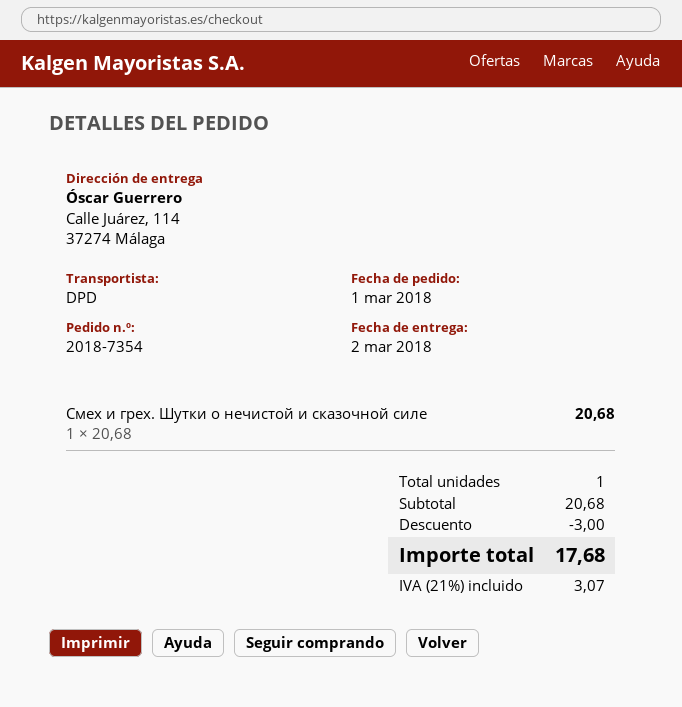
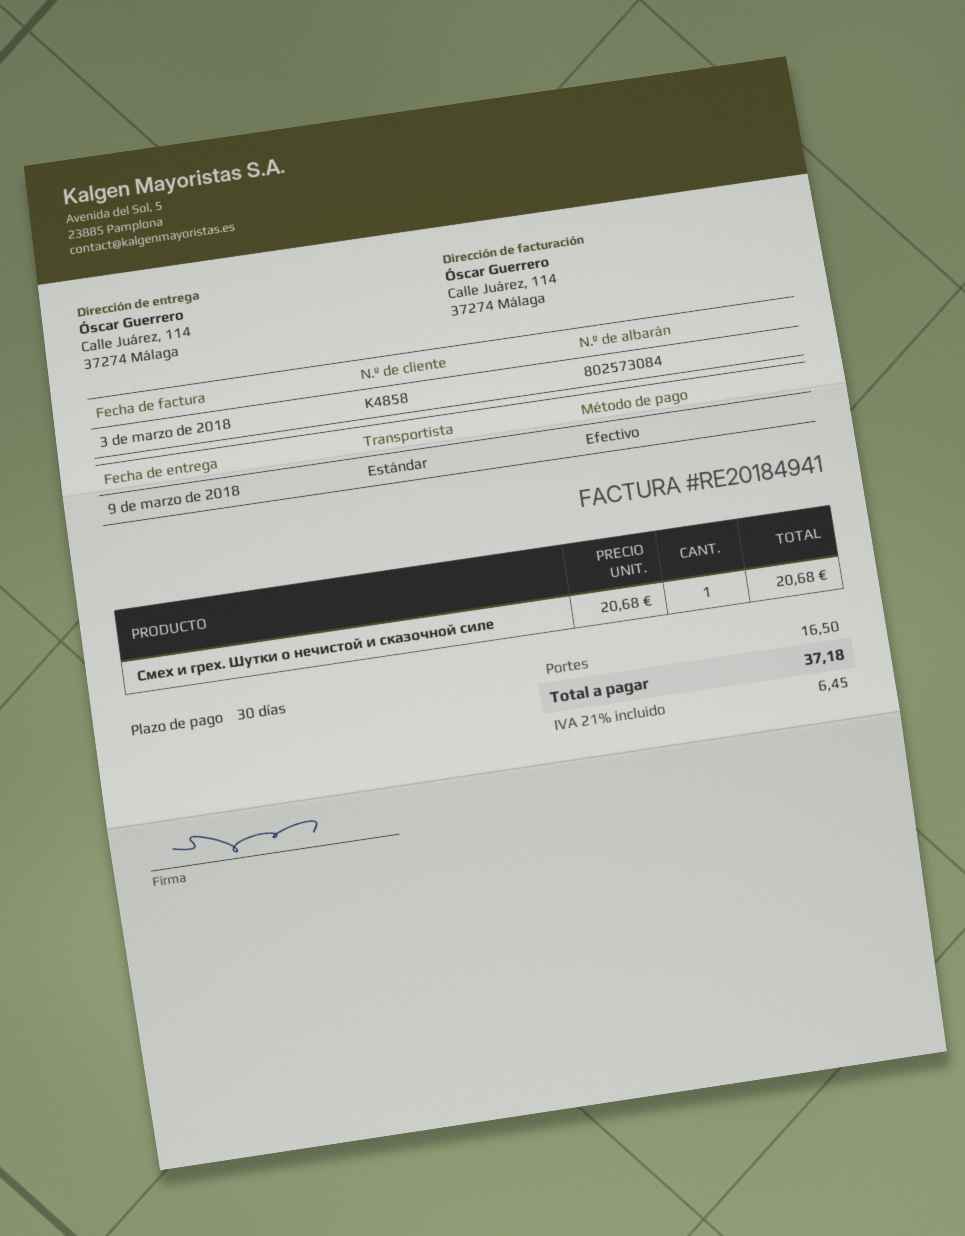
delivery date: 2018-03-02 -> 2018-03-09
shipping method: DPD -> standard
discount: 3.00 -> none
shipping: none -> 16.50
tax: 21% = 3.07 -> 21% = 6.45
total: 17.68 -> 37.18

